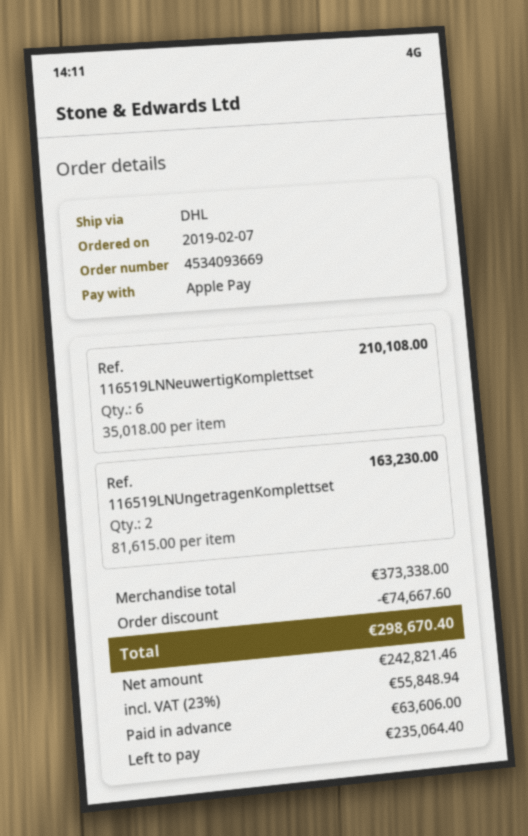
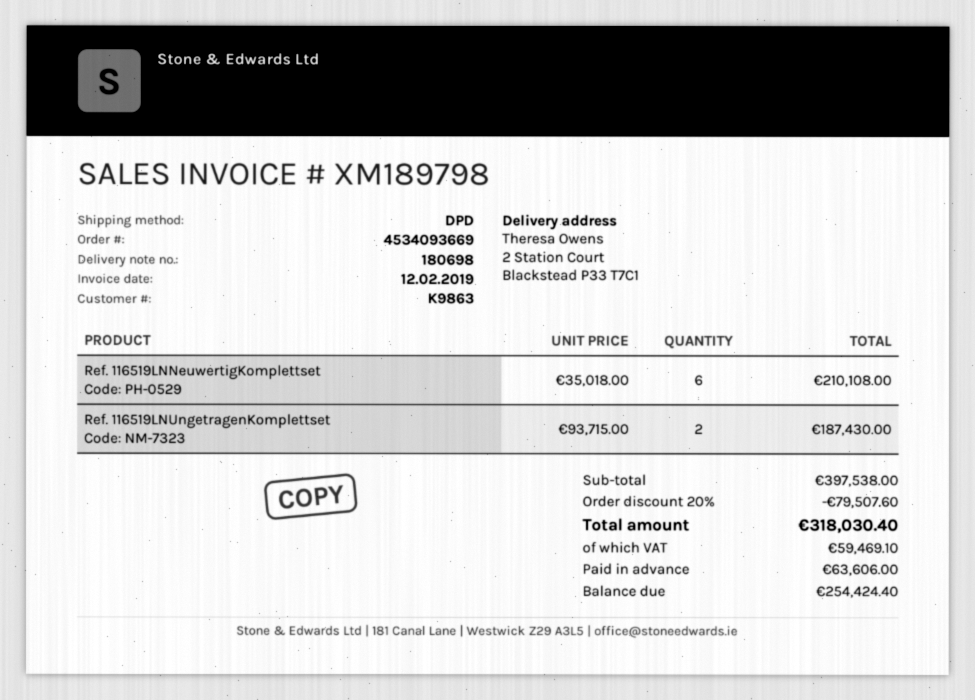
shipping method: DHL -> DPD
Ref. 116519LNUngetragenKomplettset: 2 x 81615.00 = 163230.00 -> 2 x 93715.00 = 187430.00
subtotal: 373338.00 -> 397538.00
discount: 74667.60 -> 79507.60
tax: 55848.94 -> 59469.10
total: 298670.40 -> 318030.40
balance: 235064.40 -> 254424.40

